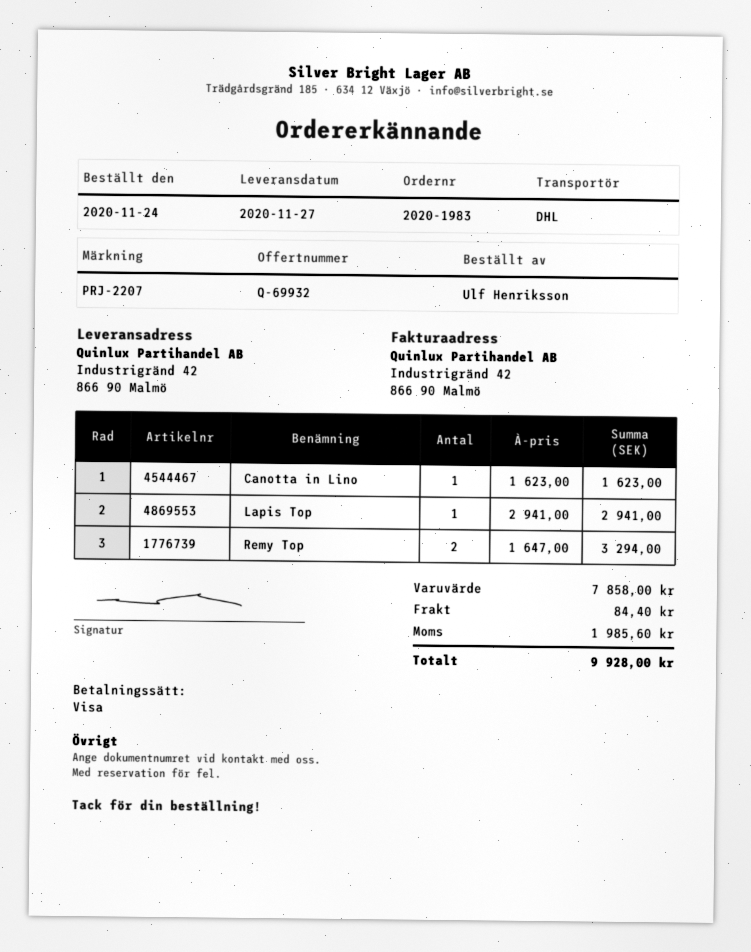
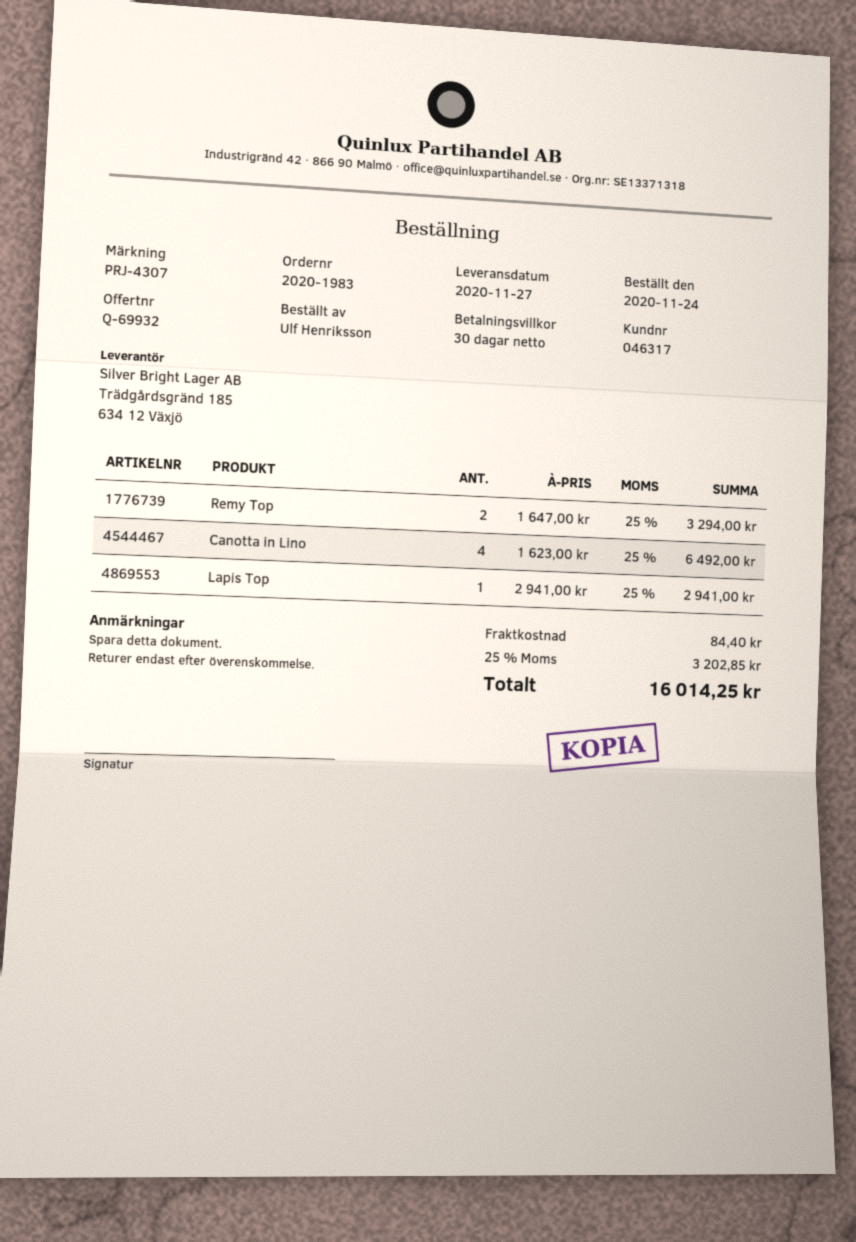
reference: PRJ-2207 -> PRJ-4307
Canotta in Lino: 1 x 1623.00 = 1623.00 -> 4 x 1623.00 = 6492.00
tax: 1985.60 -> 3202.85
total: 9928.00 -> 16014.25

